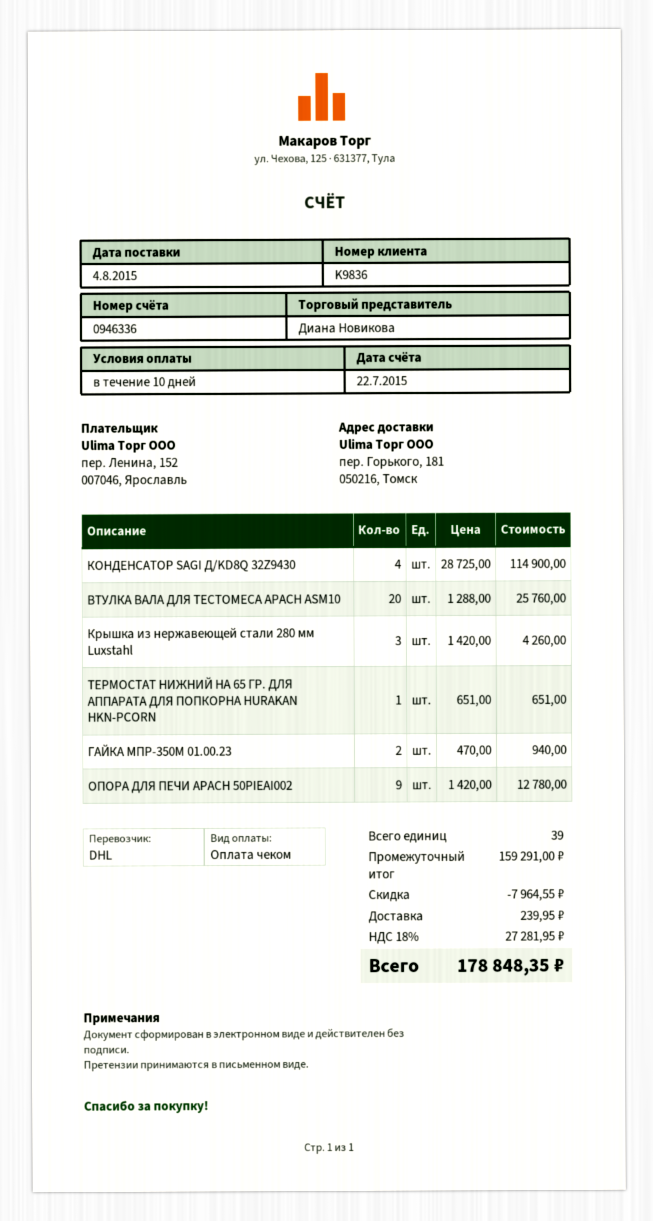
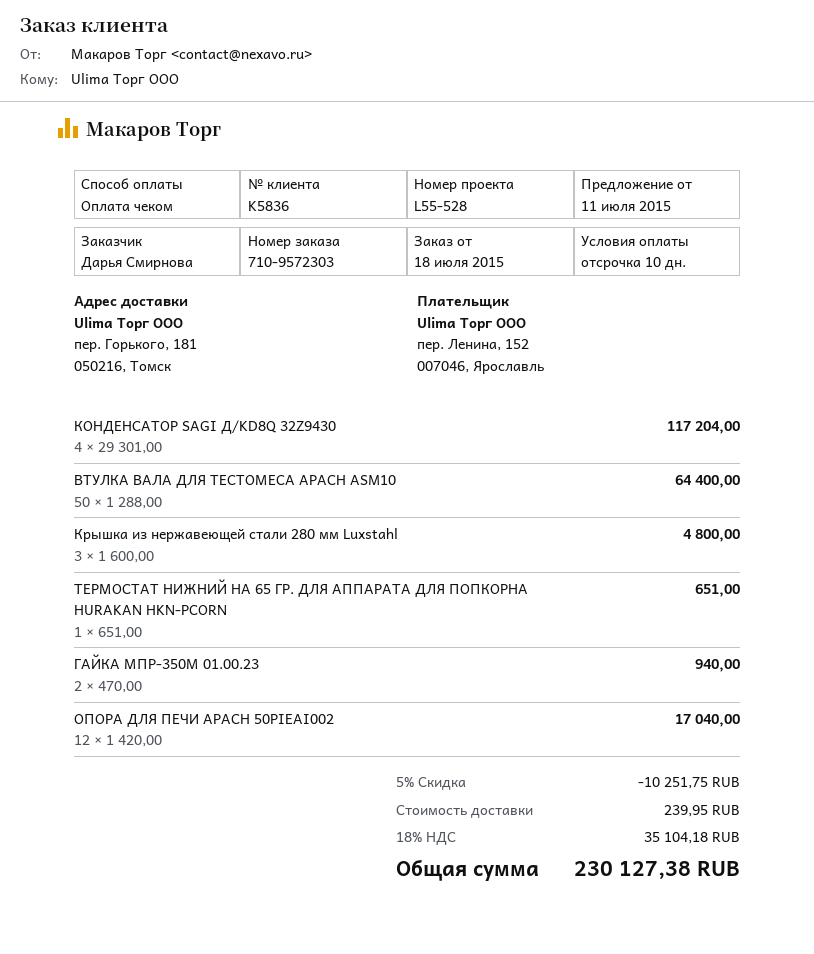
customer number: K9836 -> K5836
КОНДЕНСАТОР SAGI Д/KD8Q 32Z9430: 4 x 28725.00 = 114900.00 -> 4 x 29301.00 = 117204.00
ВТУЛКА ВАЛА ДЛЯ ТЕСТОМЕСА APACH ASM10: 20 x 1288.00 = 25760.00 -> 50 x 1288.00 = 64400.00
Крышка из нержавеющей стали 280 мм Luxstahl: 3 x 1420.00 = 4260.00 -> 3 x 1600.00 = 4800.00
ОПОРА ДЛЯ ПЕЧИ APACH 50PIEAI002: 9 x 1420.00 = 12780.00 -> 12 x 1420.00 = 17040.00
discount: 7964.55 -> 10251.75
tax: 18% = 27281.95 -> 18% = 35104.18
total: 178848.35 -> 230127.38

